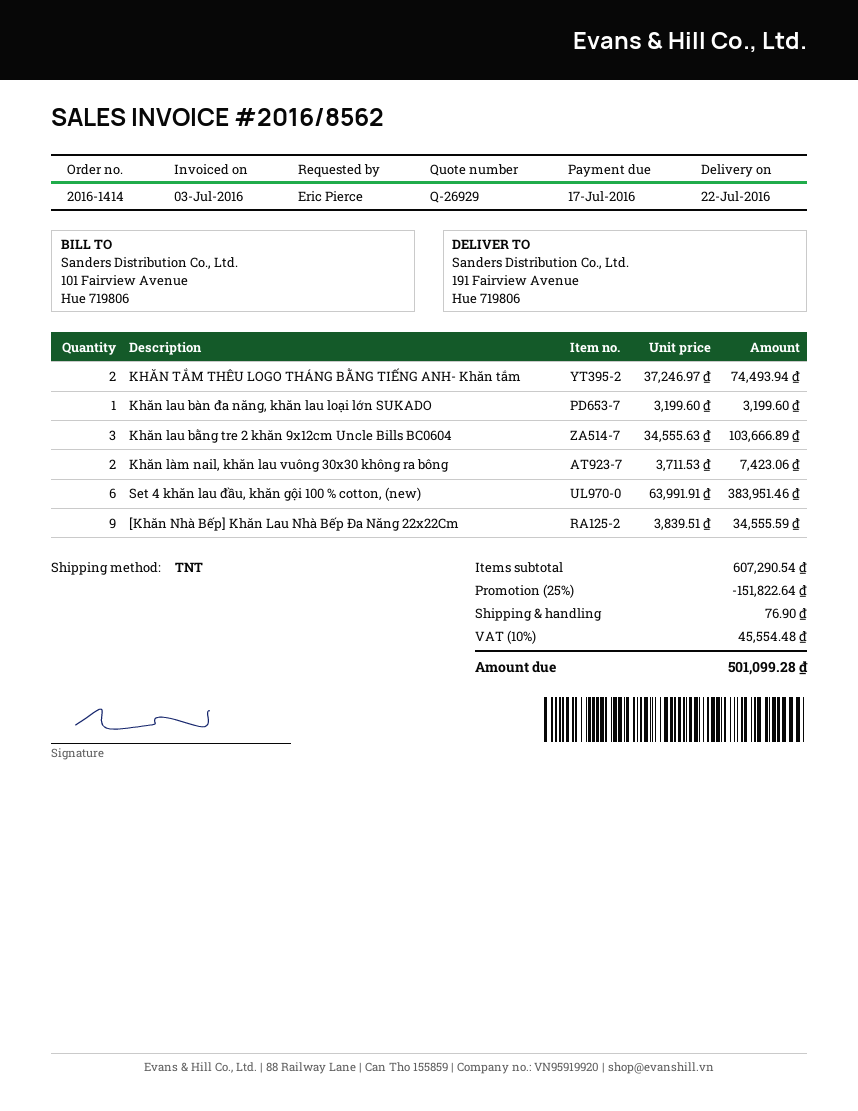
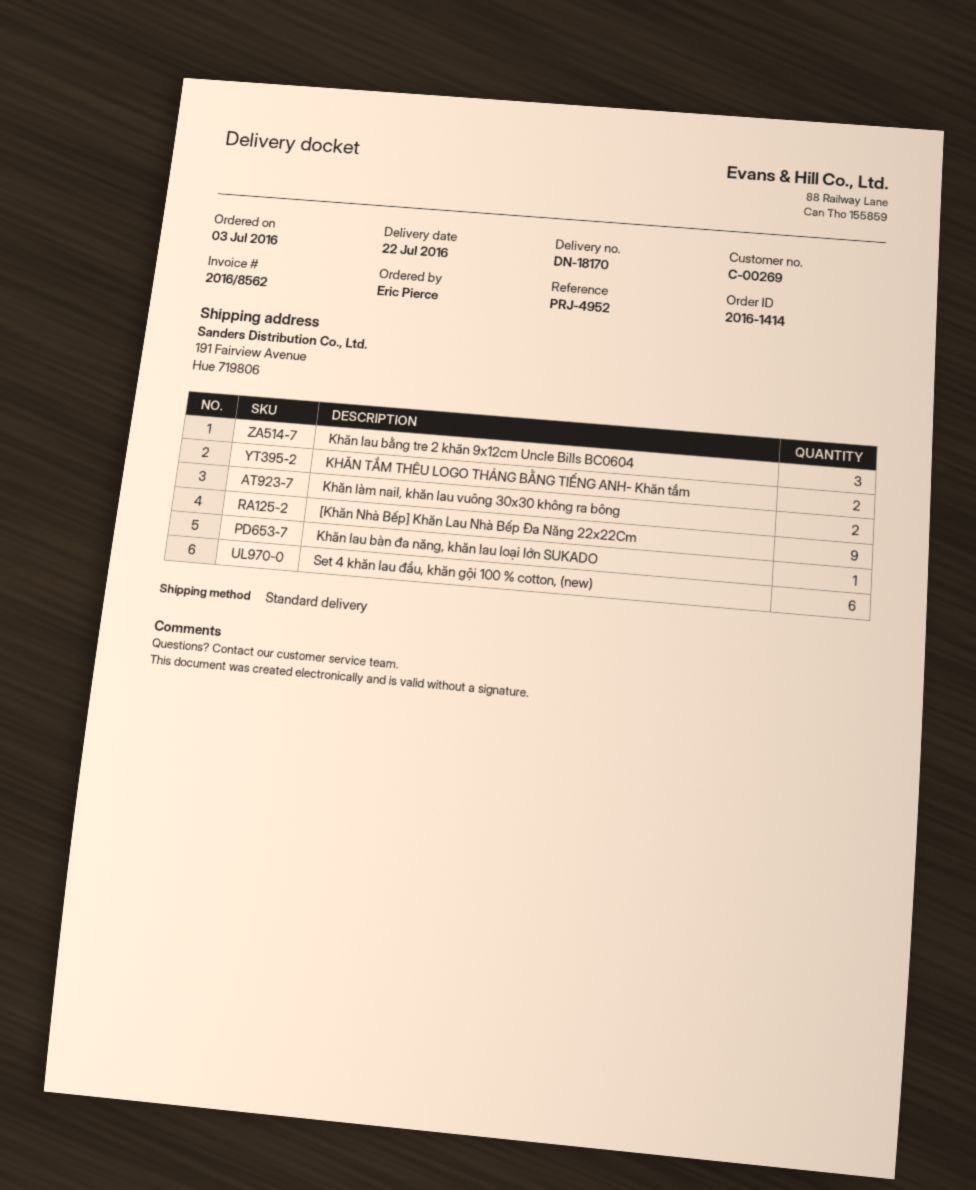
shipping method: TNT -> standard

